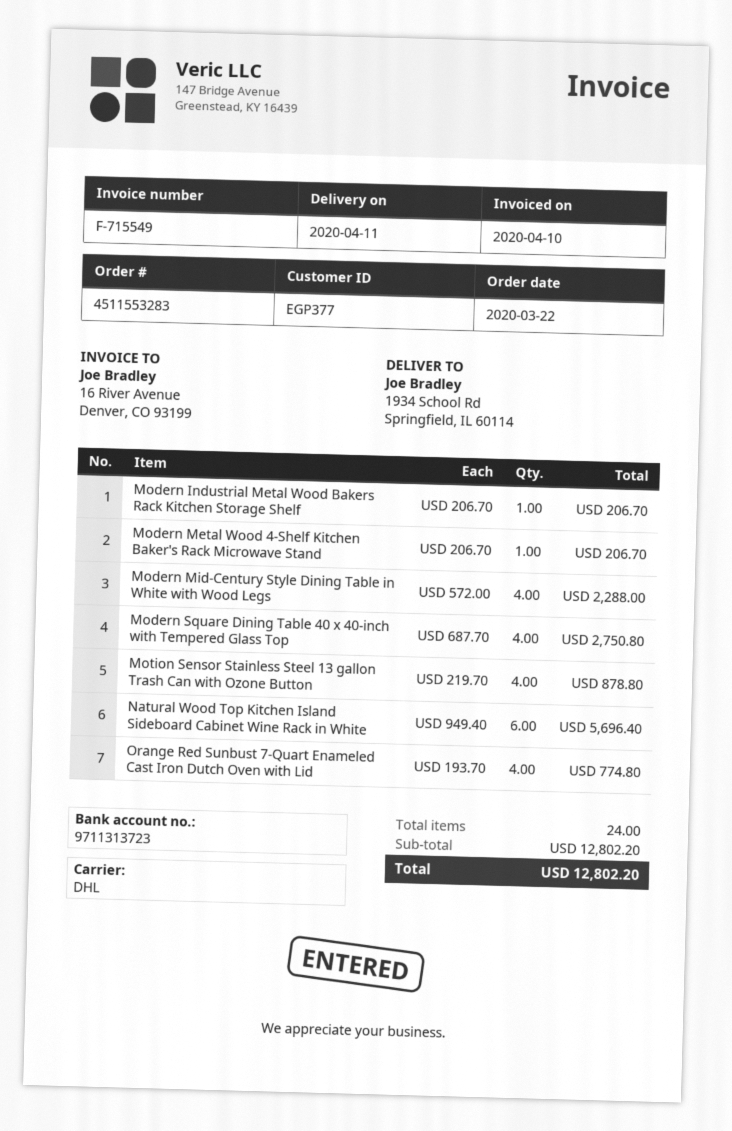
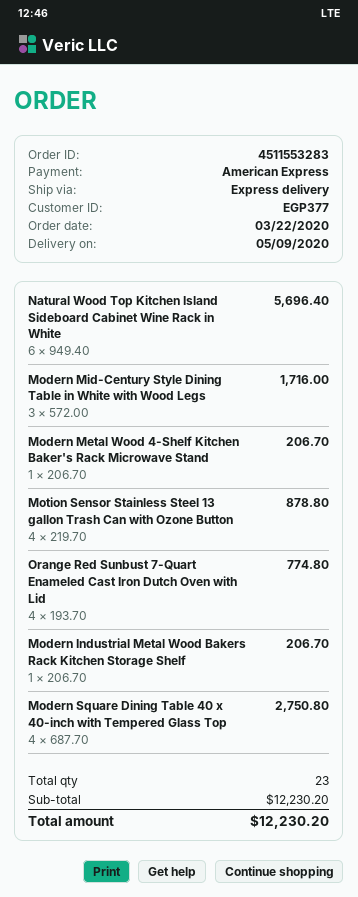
delivery date: 2020-04-11 -> 2020-05-09
shipping method: DHL -> express
Modern Mid-Century Style Dining Table in White with Wood Legs: 4 x 572.00 = 2288.00 -> 3 x 572.00 = 1716.00
total quantity: 24 -> 23
subtotal: 12802.20 -> 12230.20
total: 12802.20 -> 12230.20

